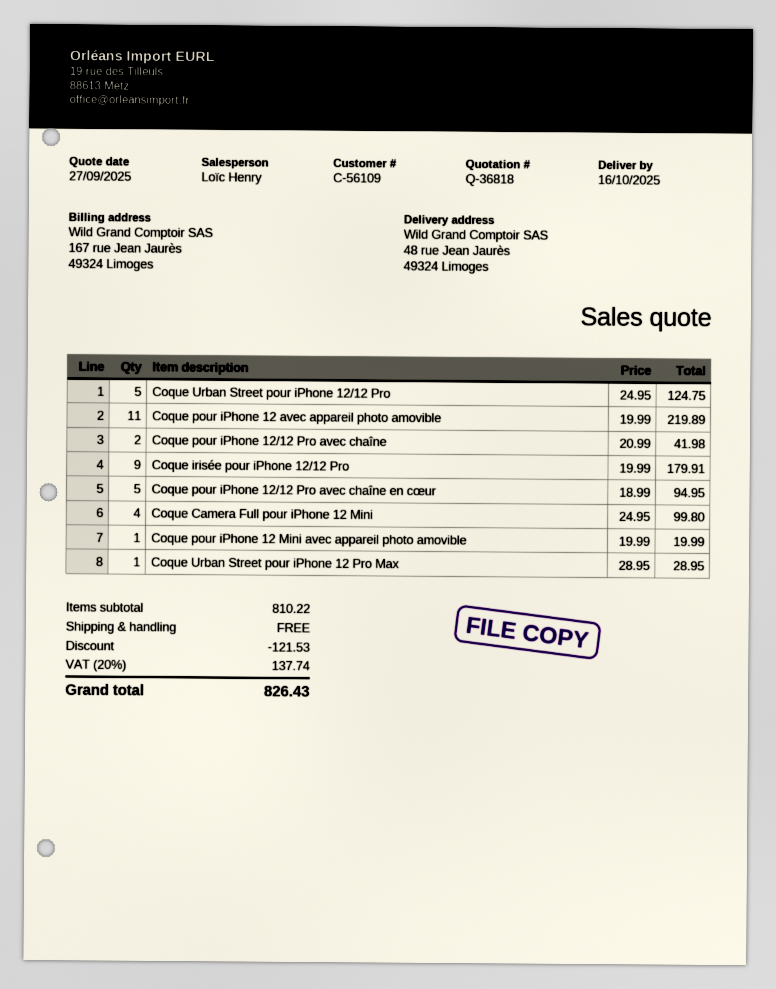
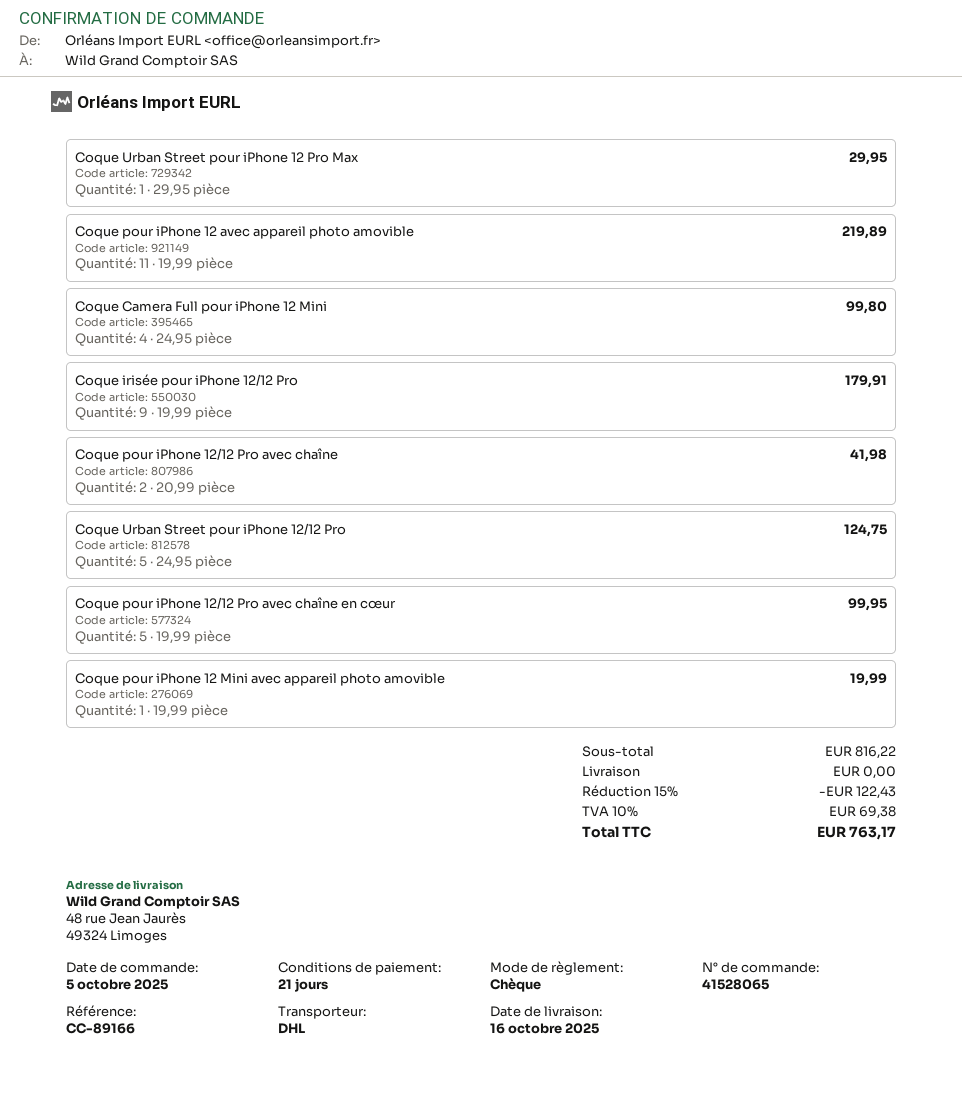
Coque pour iPhone 12/12 Pro avec chaîne en cœur: 5 x 18.99 = 94.95 -> 5 x 19.99 = 99.95
Coque Urban Street pour iPhone 12 Pro Max: 1 x 28.95 = 28.95 -> 1 x 29.95 = 29.95
subtotal: 810.22 -> 816.22
discount: 121.53 -> 122.43
tax: 20% = 137.74 -> 10% = 69.38
total: 826.43 -> 763.17

